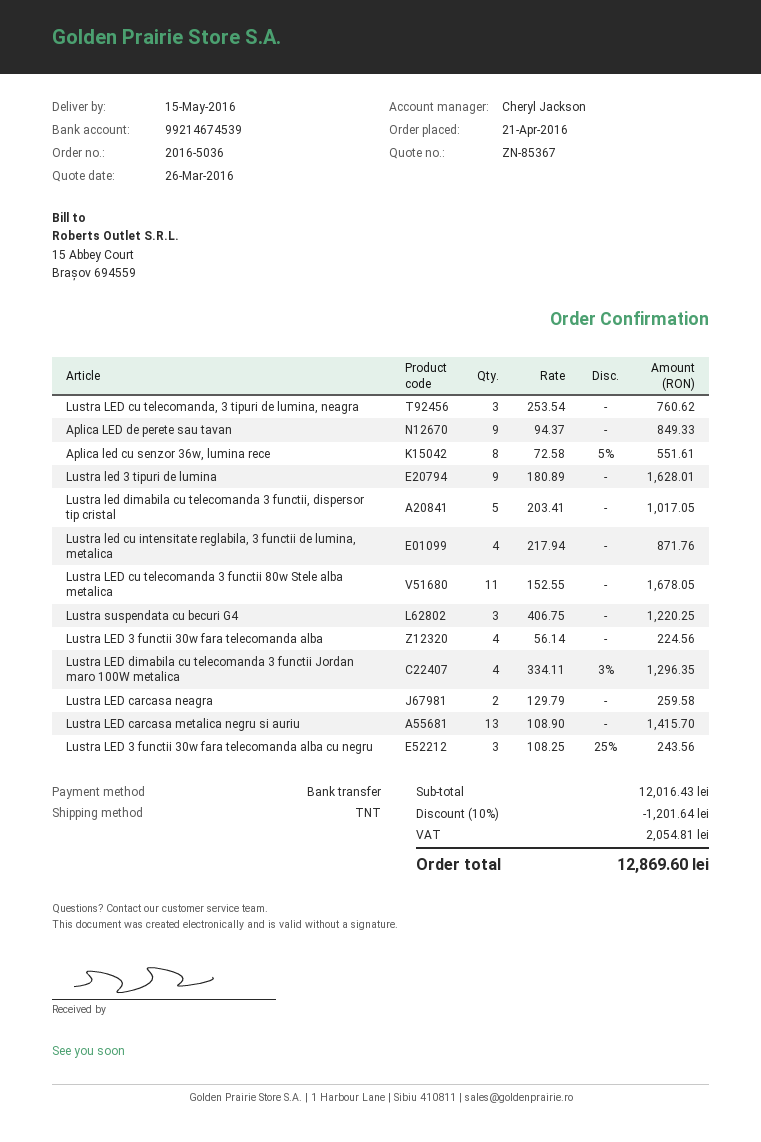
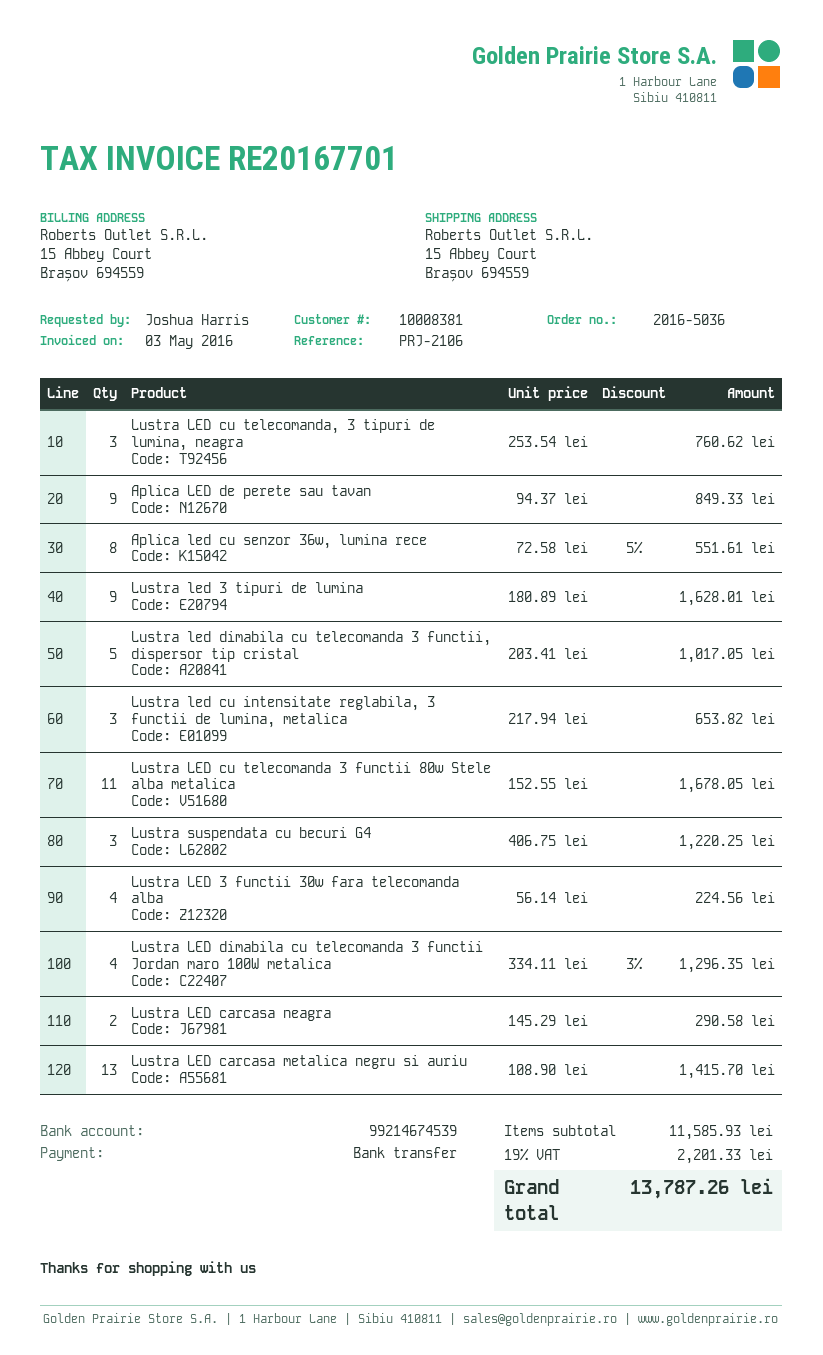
Lustra led cu intensitate reglabila, 3 functii de lumina, metalica: 4 x 217.94 = 871.76 -> 3 x 217.94 = 653.82
Lustra LED carcasa neagra: 2 x 129.79 = 259.58 -> 2 x 145.29 = 290.58
Lustra LED 3 functii 30w fara telecomanda alba cu negru: 3 x 108.25 - 25% = 243.56 -> none
subtotal: 12016.43 -> 11585.93
discount: 10% = 1201.64 -> none
tax: 2054.81 -> 2201.33
total: 12869.60 -> 13787.26

